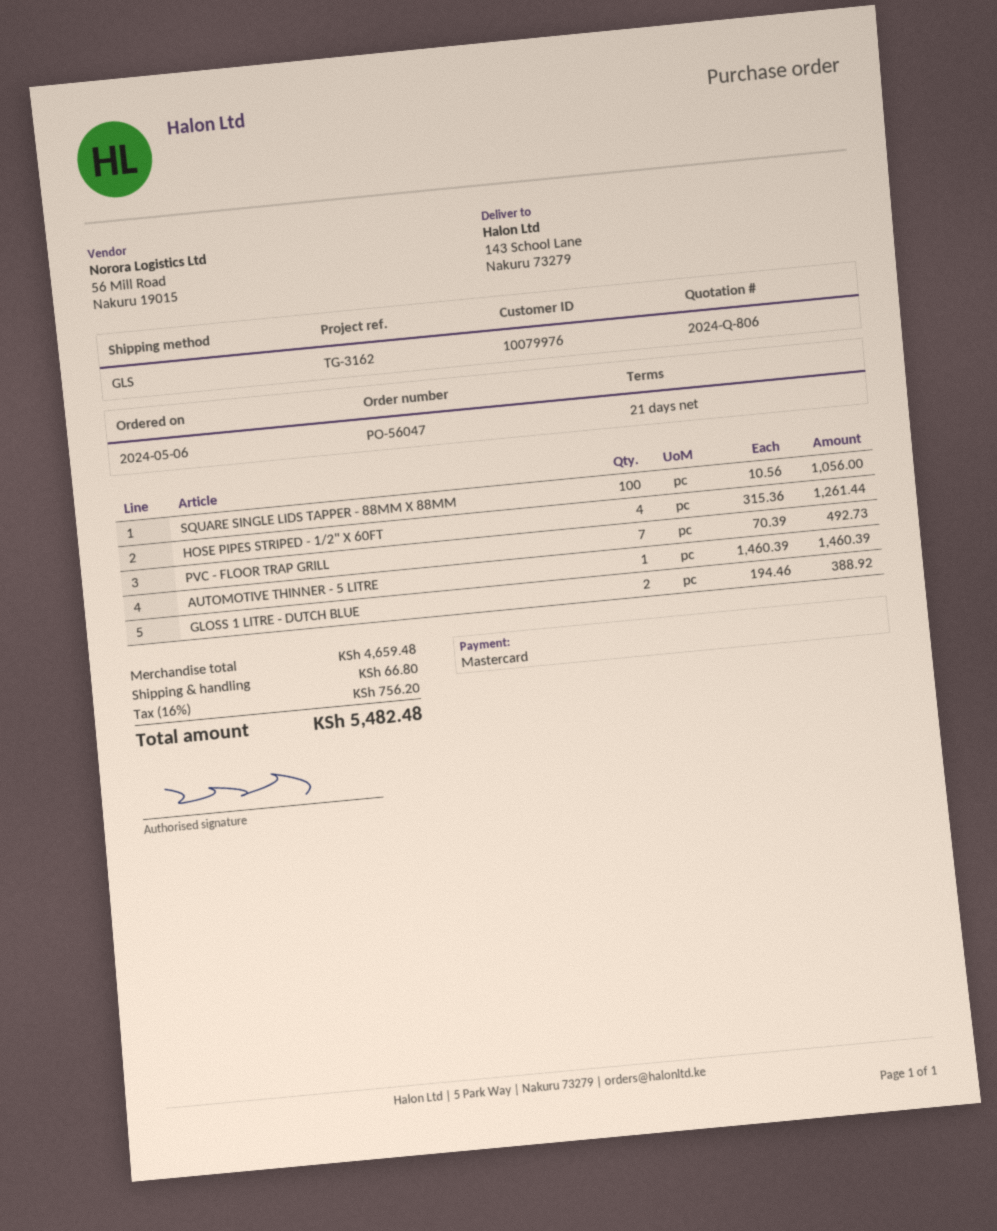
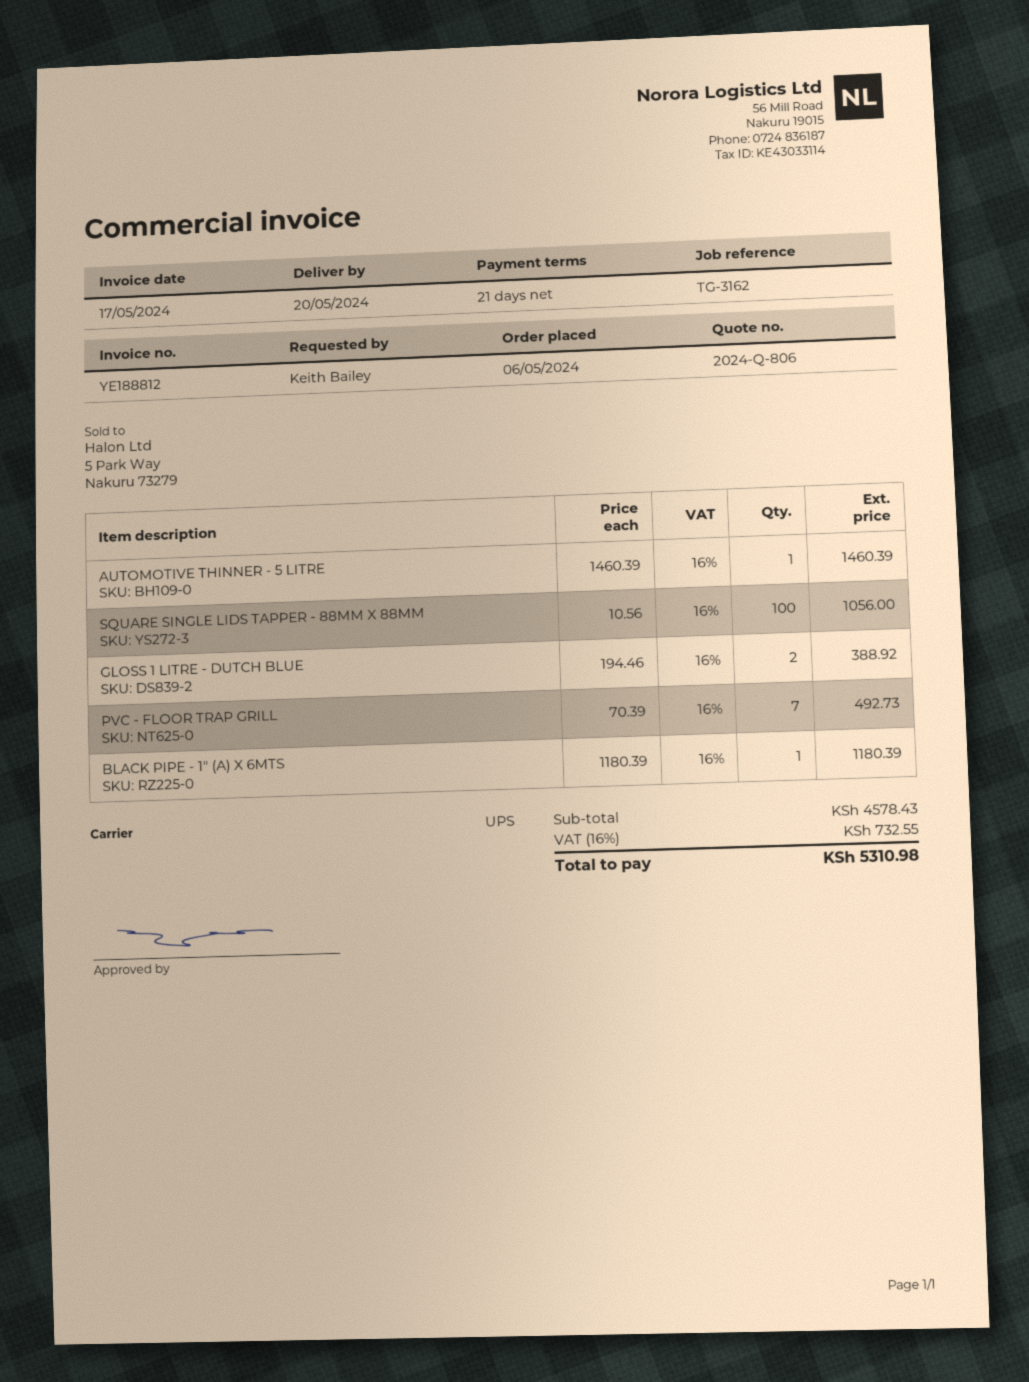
shipping method: GLS -> UPS
HOSE PIPES STRIPED - 1/2" X 60FT: 4 x 315.36 = 1261.44 -> none
BLACK PIPE - 1" (A) X 6MTS: none -> 1 x 1180.39 = 1180.39
subtotal: 4659.48 -> 4578.43
shipping: 66.80 -> none
tax: 16% = 756.20 -> 16% = 732.55
total: 5482.48 -> 5310.98

